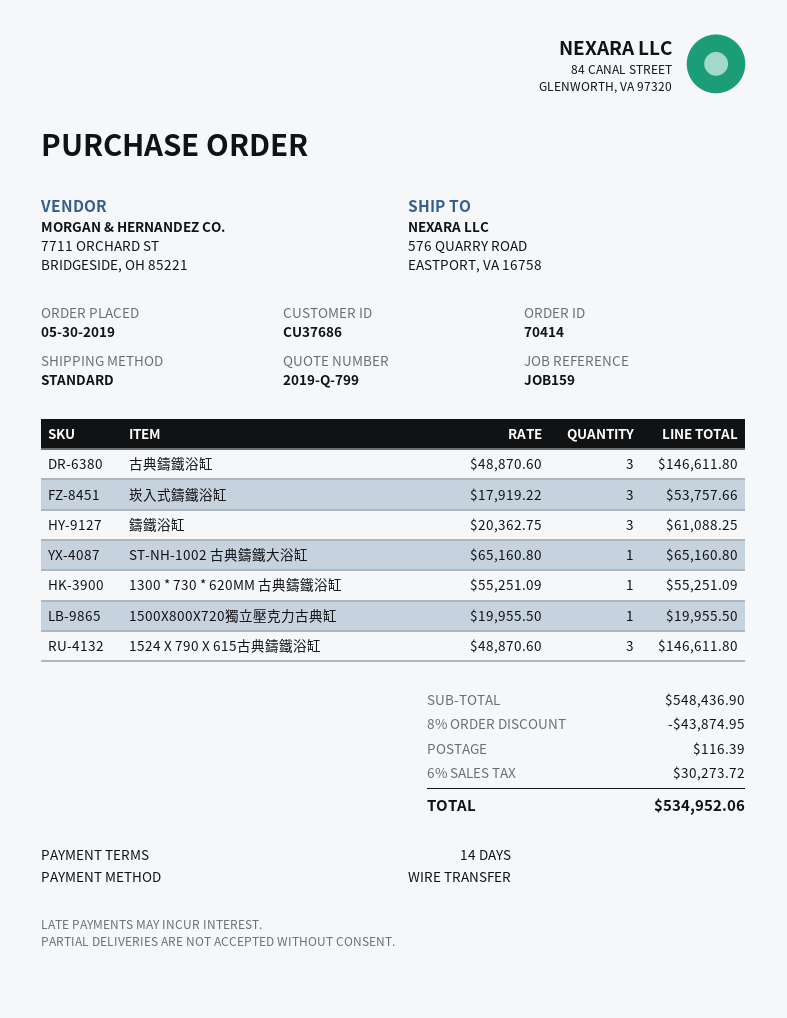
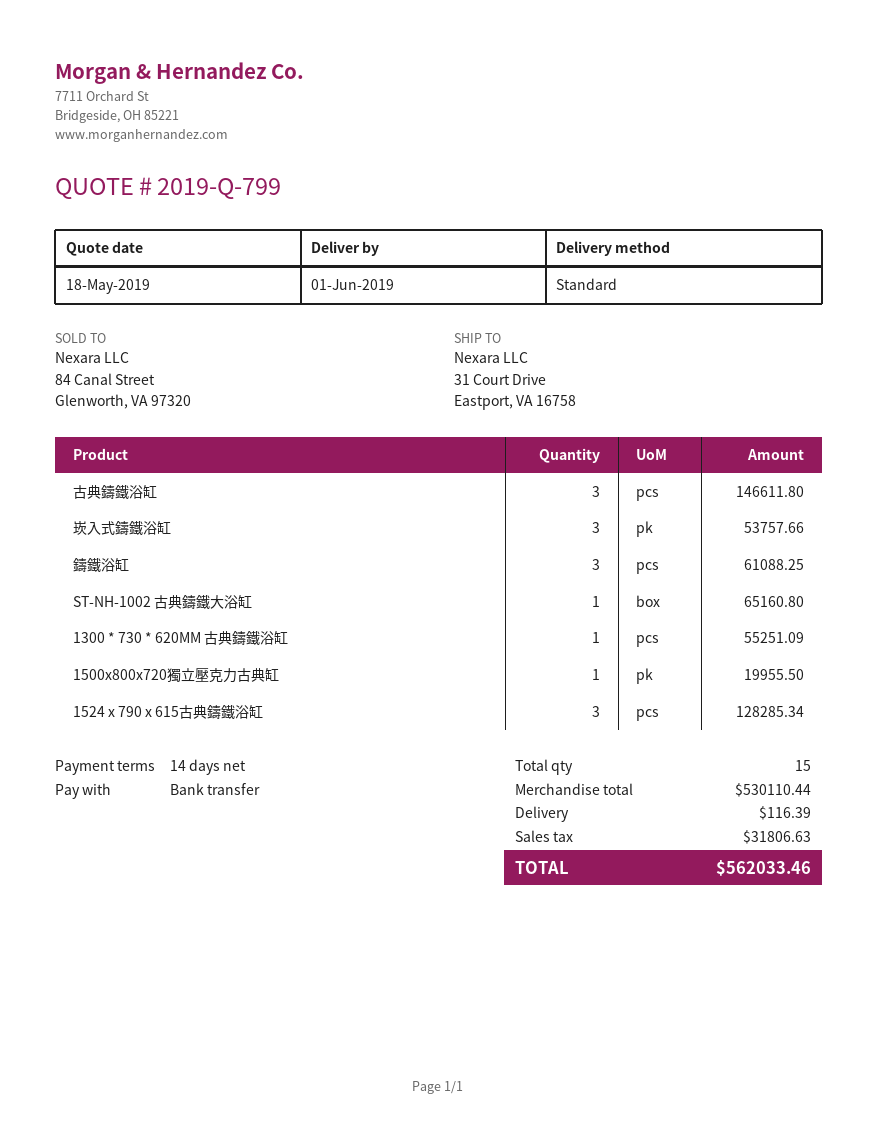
ship to: 576 QUARRY ROAD, EASTPORT, VA 16758 -> 31 Court Drive, Eastport, VA 16758
1524 X 790 X 615古典鑄鐵浴缸: 3 for 146611.80 -> 3 for 128285.34
subtotal: 548436.90 -> 530110.44
discount: 8% = 43874.95 -> none
tax: 30273.72 -> 31806.63
total: 534952.06 -> 562033.46

